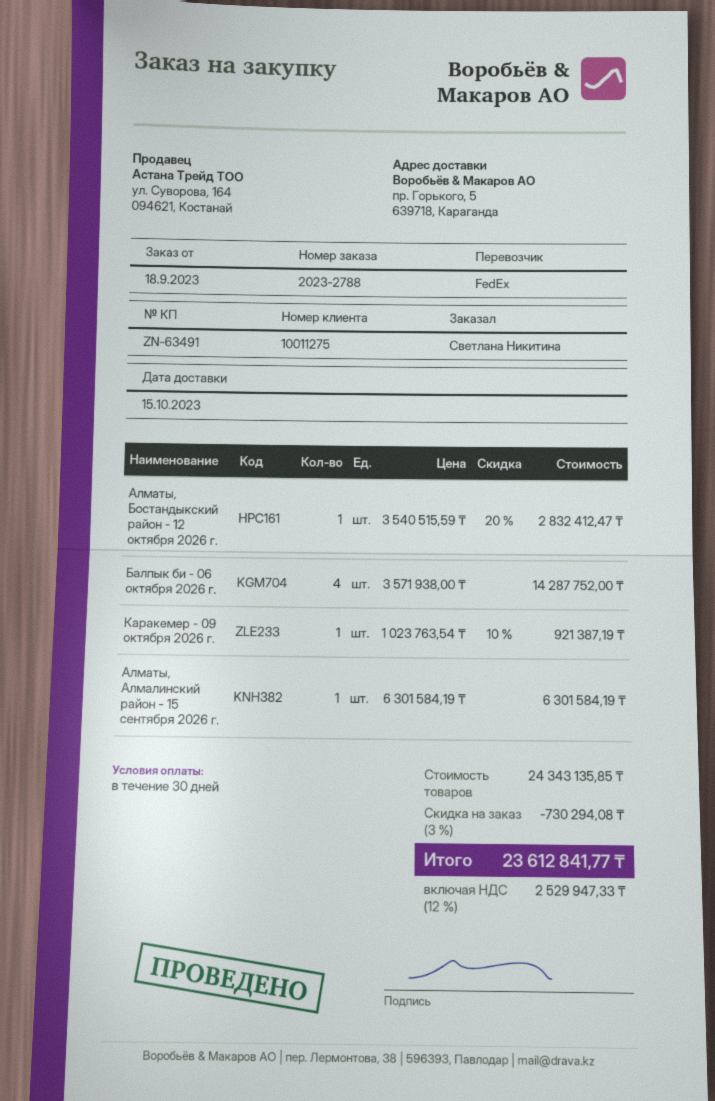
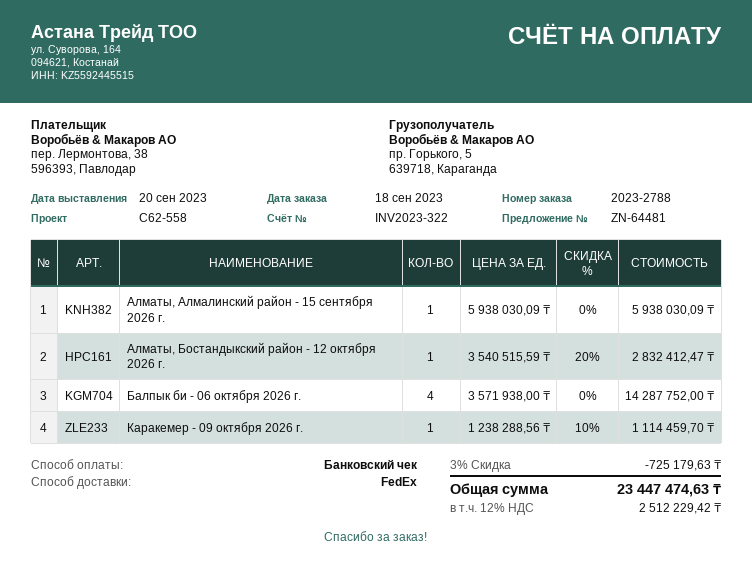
quote number: ZN-63491 -> ZN-64481
Каракемер - 09 октября 2026 г.: 1 x 1023763.54 - 10% = 921387.19 -> 1 x 1238288.56 - 10% = 1114459.70
Алматы, Алмалинский район - 15 сентября 2026 г.: 1 x 6301584.19 = 6301584.19 -> 1 x 5938030.09 = 5938030.09
discount: 3% = 730294.08 -> 3% = 725179.63
tax: 12% = 2529947.33 -> 12% = 2512229.42
total: 23612841.77 -> 23447474.63

